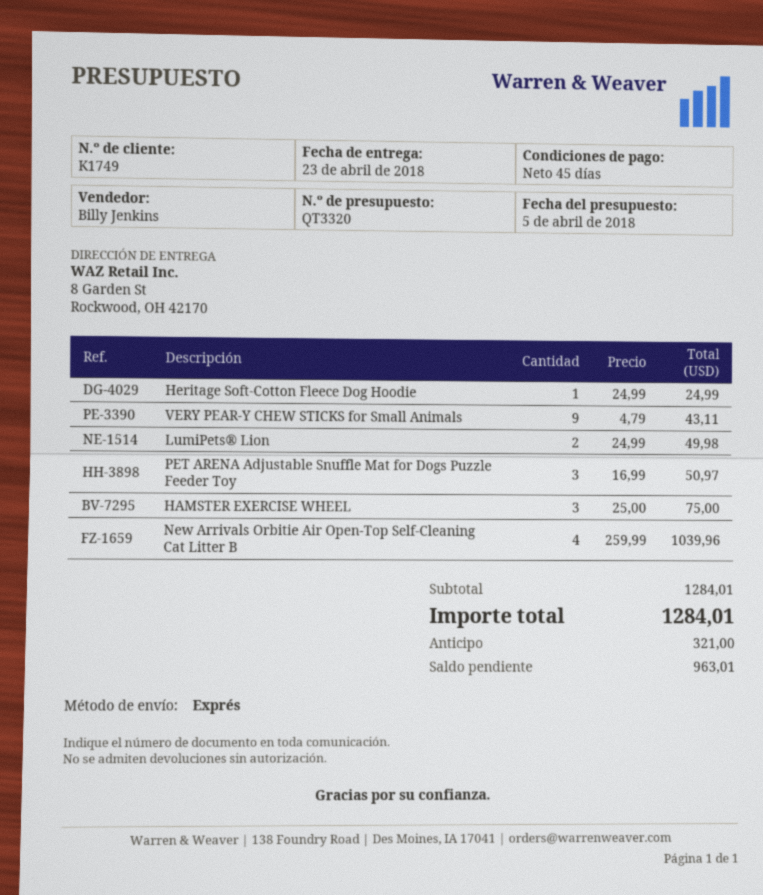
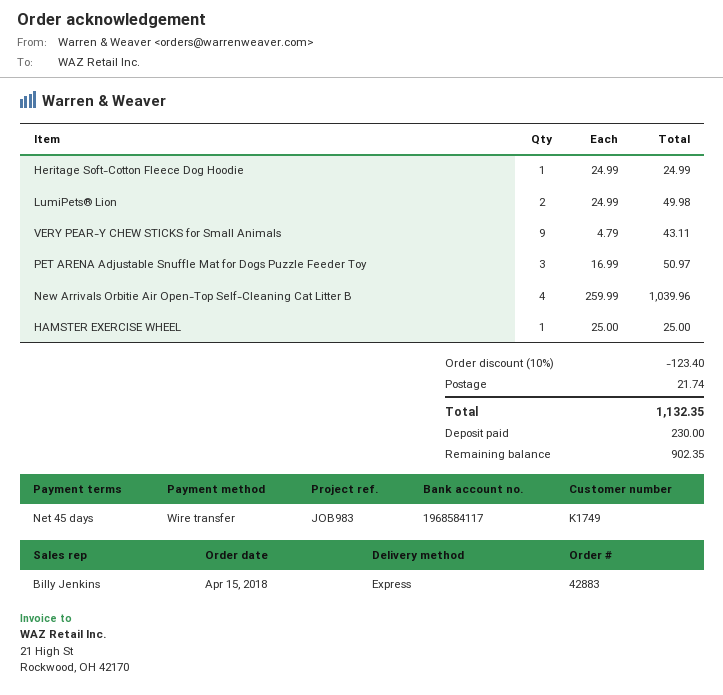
HAMSTER EXERCISE WHEEL: 3 x 25.00 = 75.00 -> 1 x 25.00 = 25.00
discount: none -> 10% = 123.40
shipping: none -> 21.74
total: 1284.01 -> 1132.35
deposit: 321.00 -> 230.00
balance: 963.01 -> 902.35

